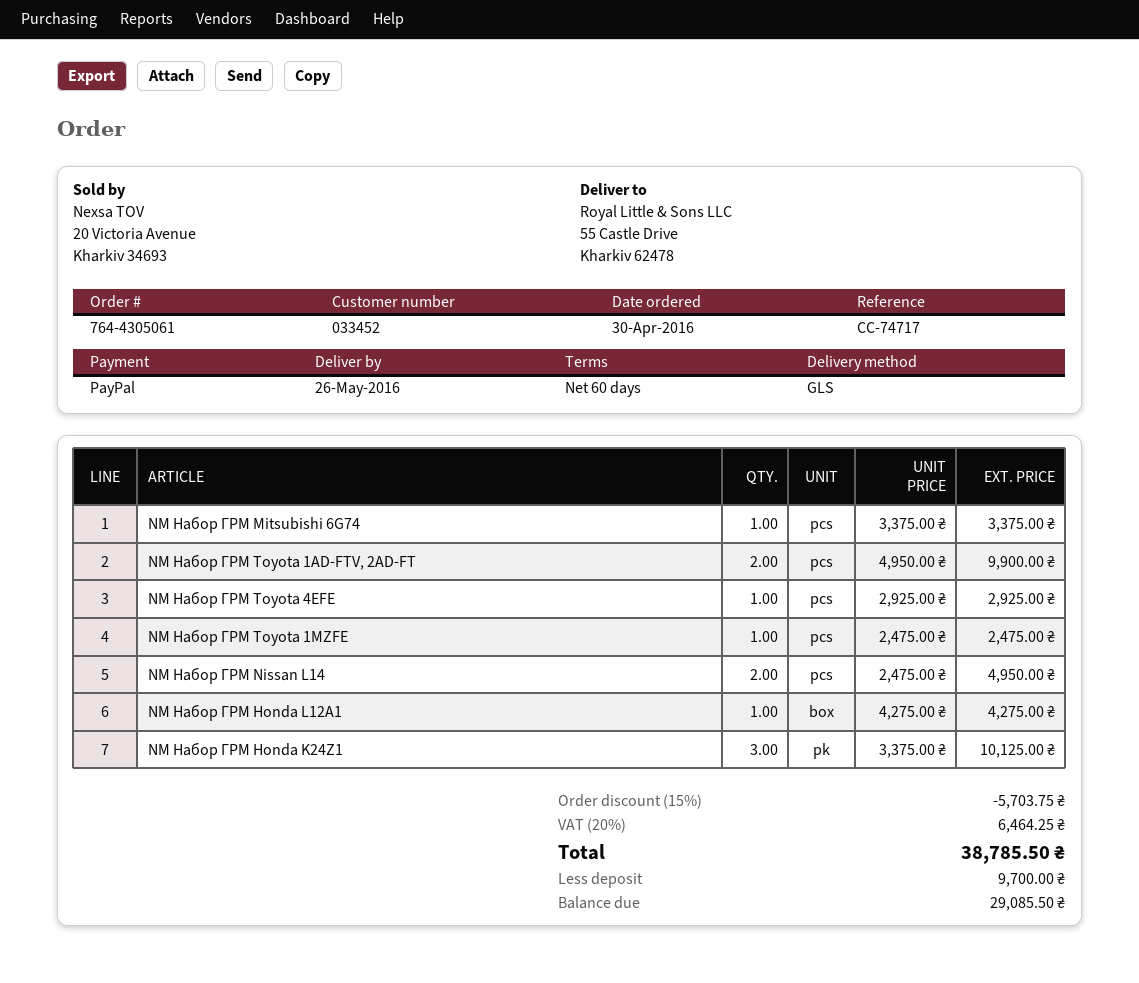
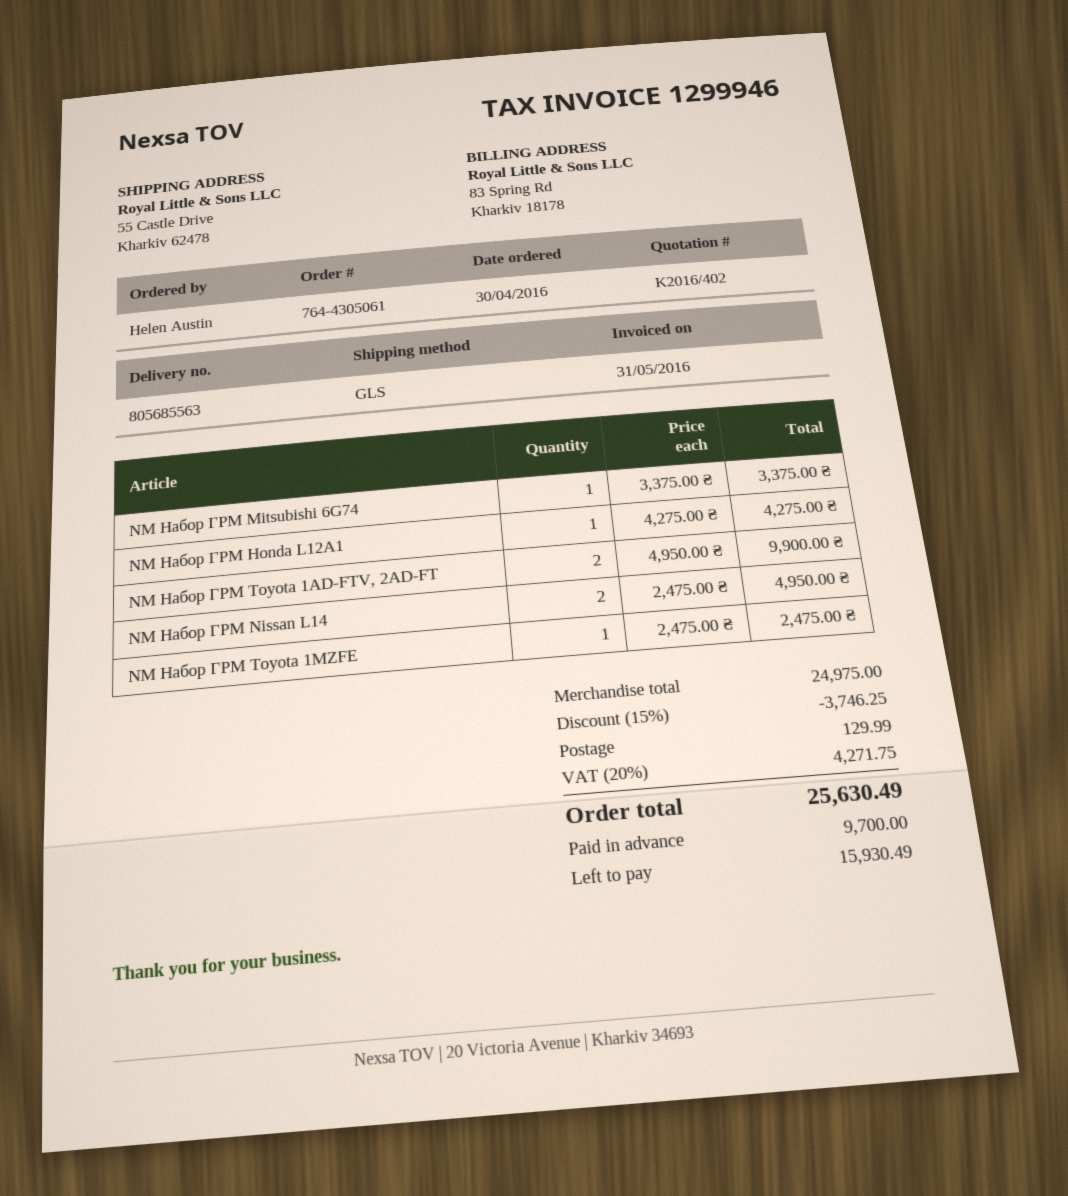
NM Набор ГРМ Toyota 4EFE: 1 x 2925.00 = 2925.00 -> none
NM Набор ГРМ Honda K24Z1: 3 x 3375.00 = 10125.00 -> none
discount: 15% = 5703.75 -> 15% = 3746.25
shipping: none -> 129.99
tax: 20% = 6464.25 -> 20% = 4271.75
total: 38785.50 -> 25630.49
balance: 29085.50 -> 15930.49

